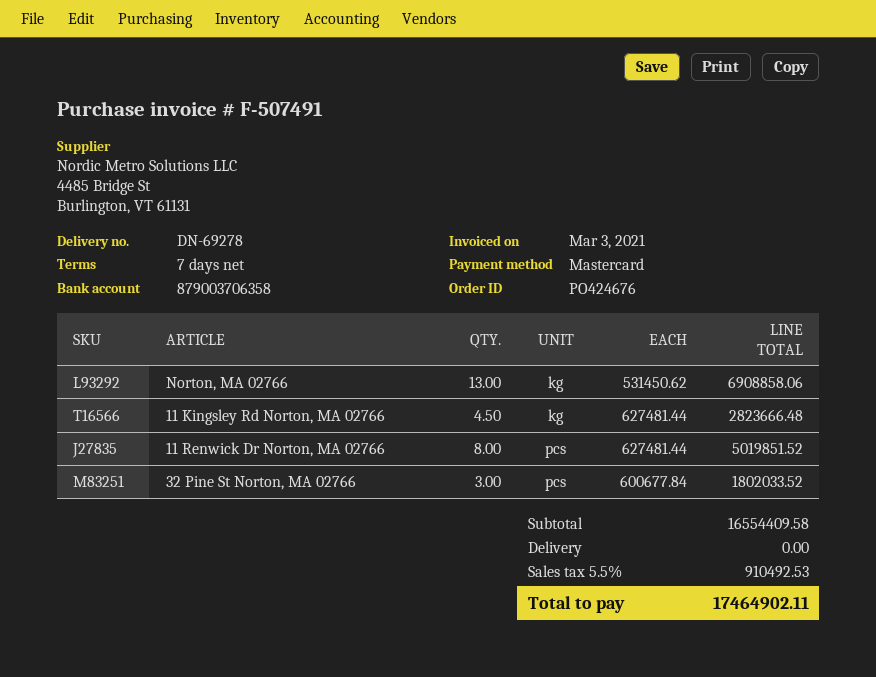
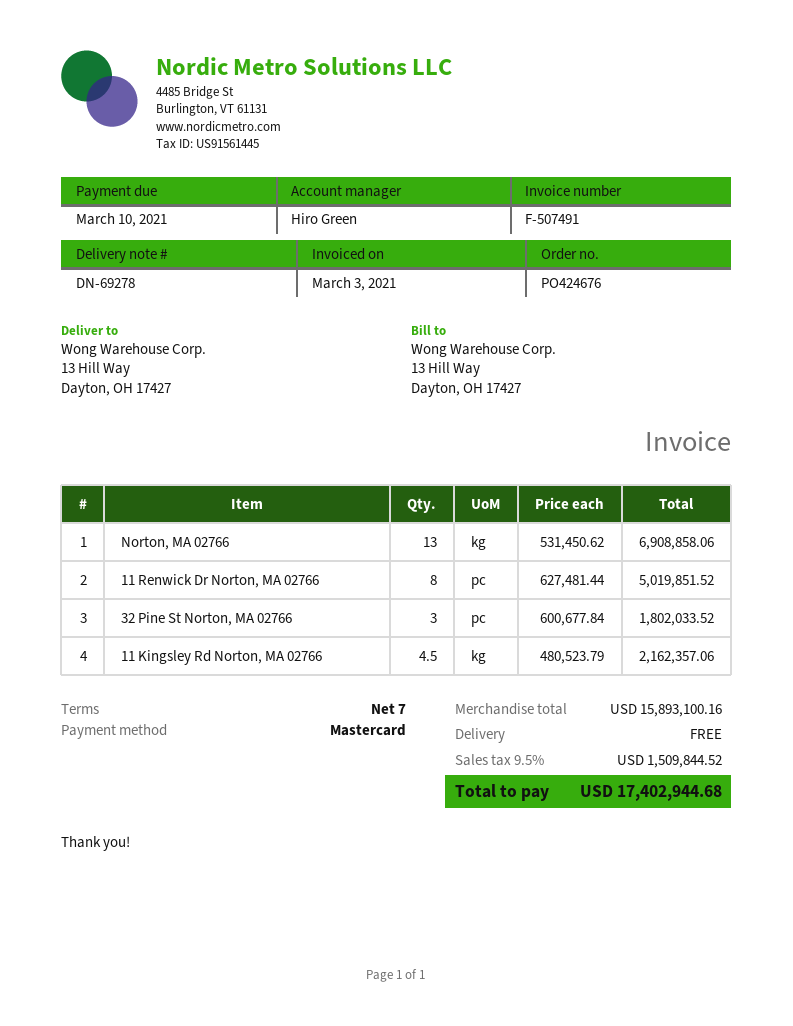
11 Kingsley Rd Norton, MA 02766: 4.5 x 627481.44 = 2823666.48 -> 4.5 x 480523.79 = 2162357.06
subtotal: 16554409.58 -> 15893100.16
tax: 5.5% = 910492.53 -> 9.5% = 1509844.52
total: 17464902.11 -> 17402944.68

